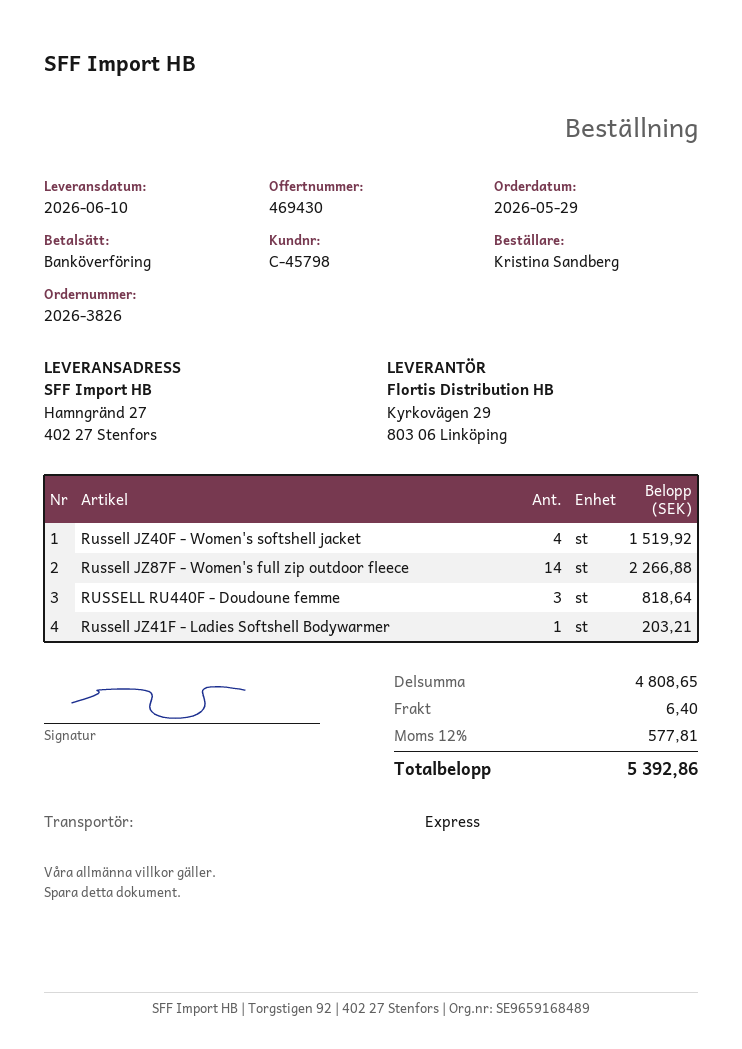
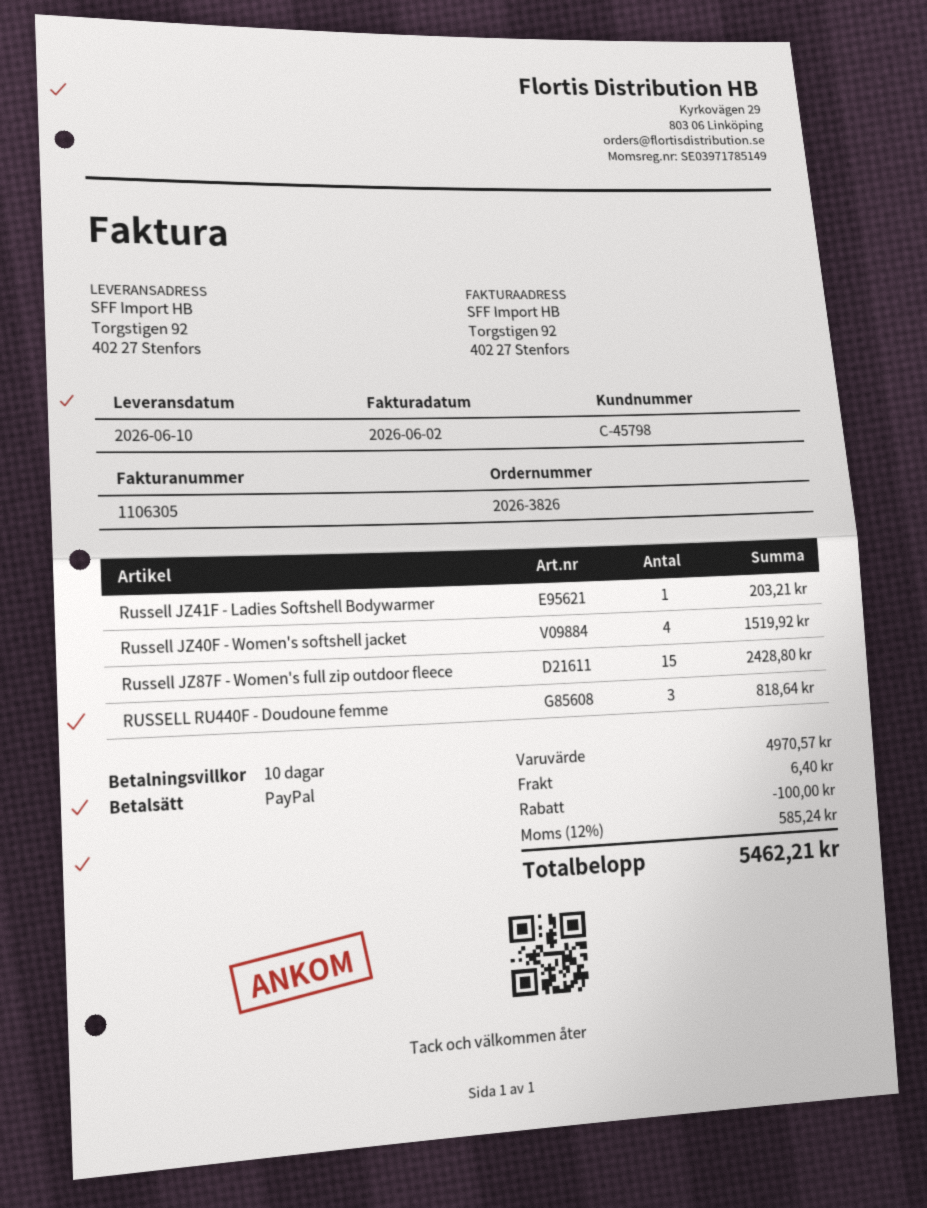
payment method: bank transfer -> PayPal
ship to: Hamngränd 27, 402 27 Stenfors -> Torgstigen 92, 402 27 Stenfors
Russell JZ87F - Women's full zip outdoor fleece: 14 for 2266.88 -> 15 for 2428.80
subtotal: 4808.65 -> 4970.57
discount: none -> 100.00
tax: 12% = 577.81 -> 12% = 585.24
total: 5392.86 -> 5462.21

